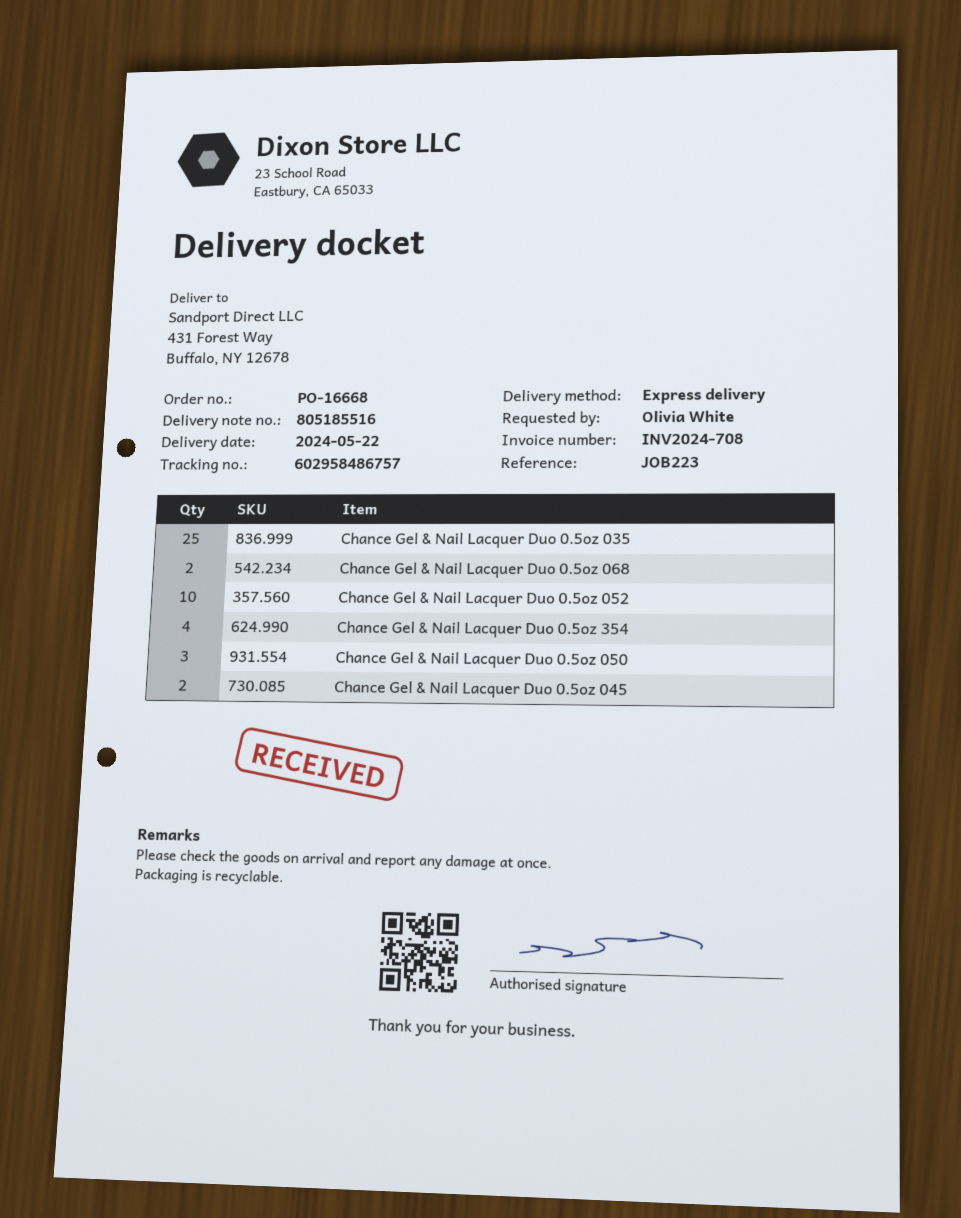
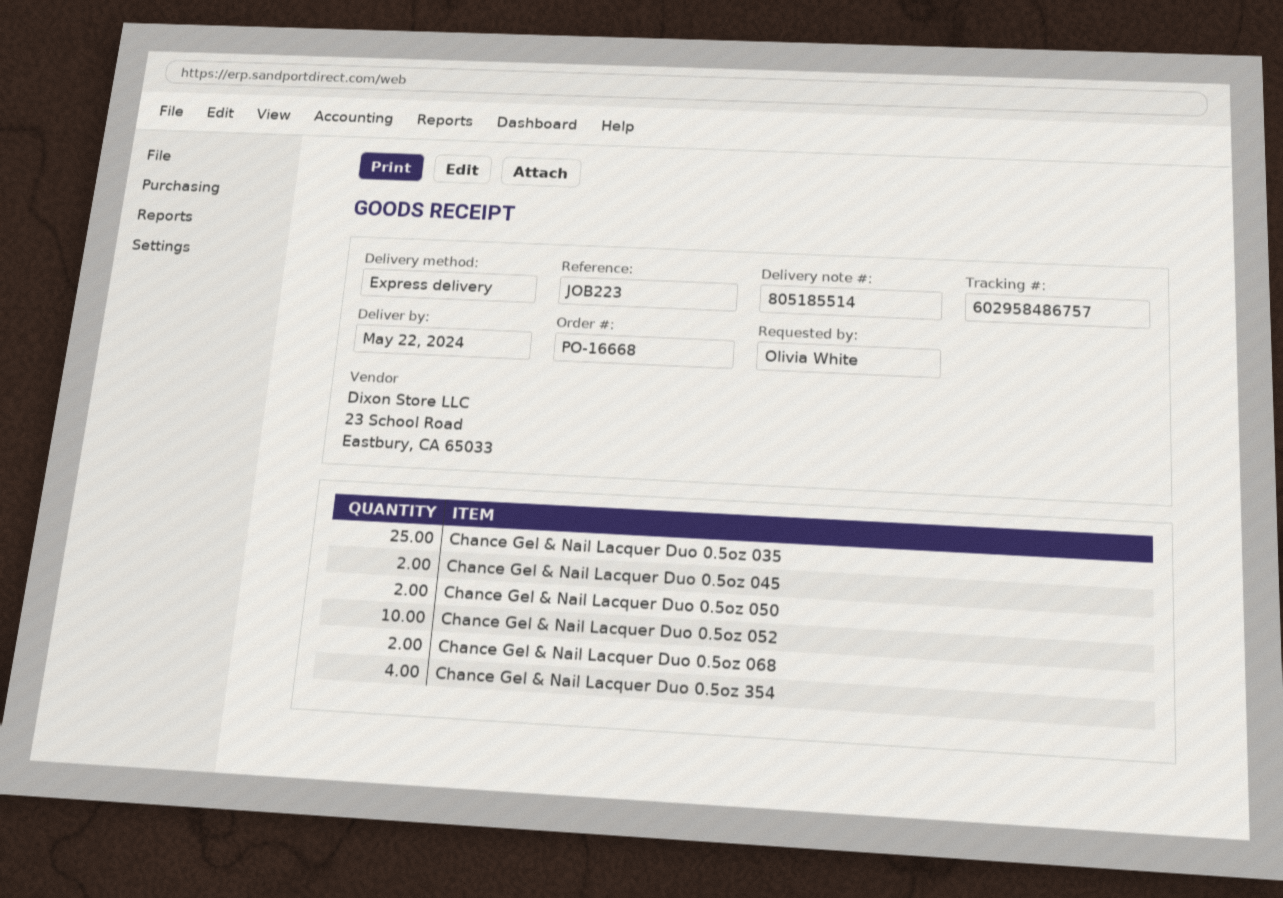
delivery note number: 805185516 -> 805185514
Chance Gel & Nail Lacquer Duo 0.5oz 050: 3 -> 2

